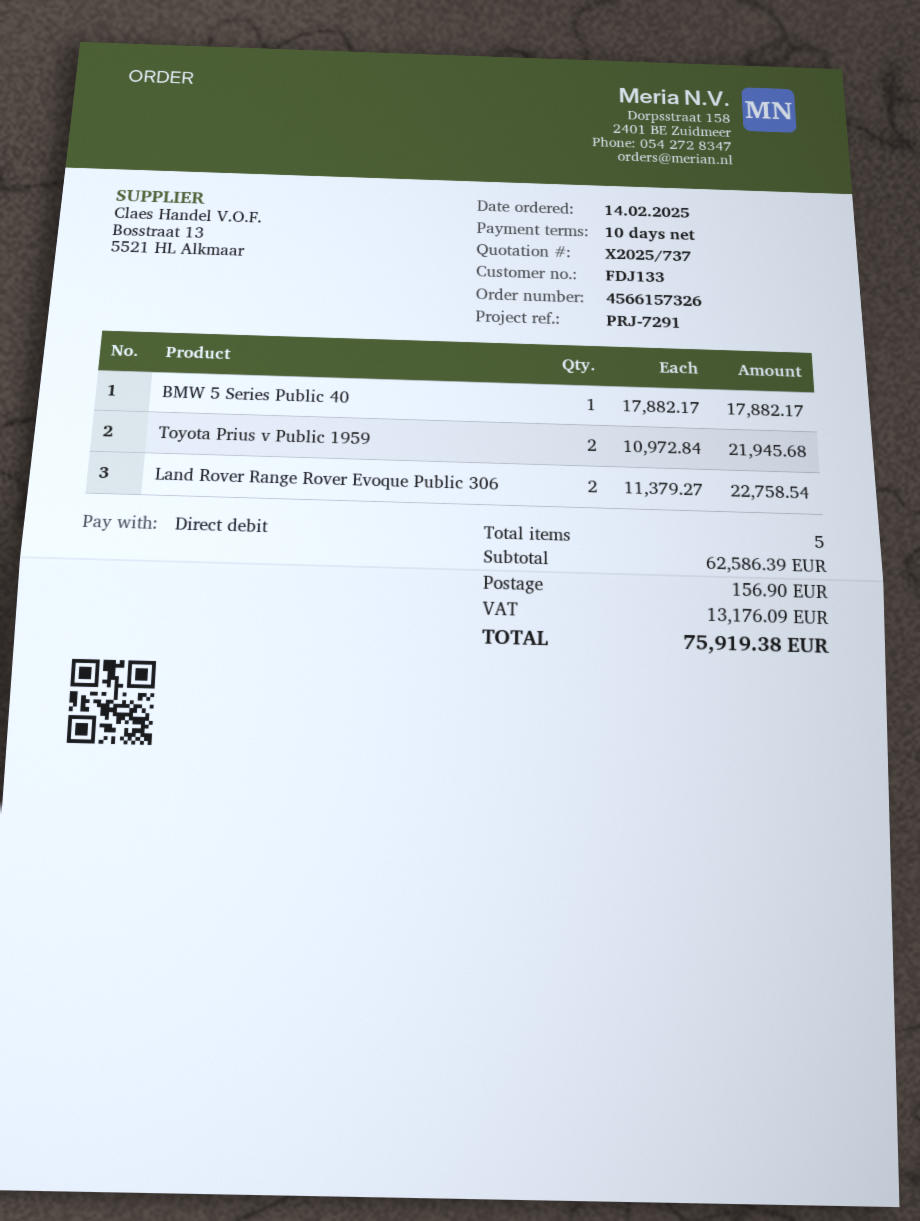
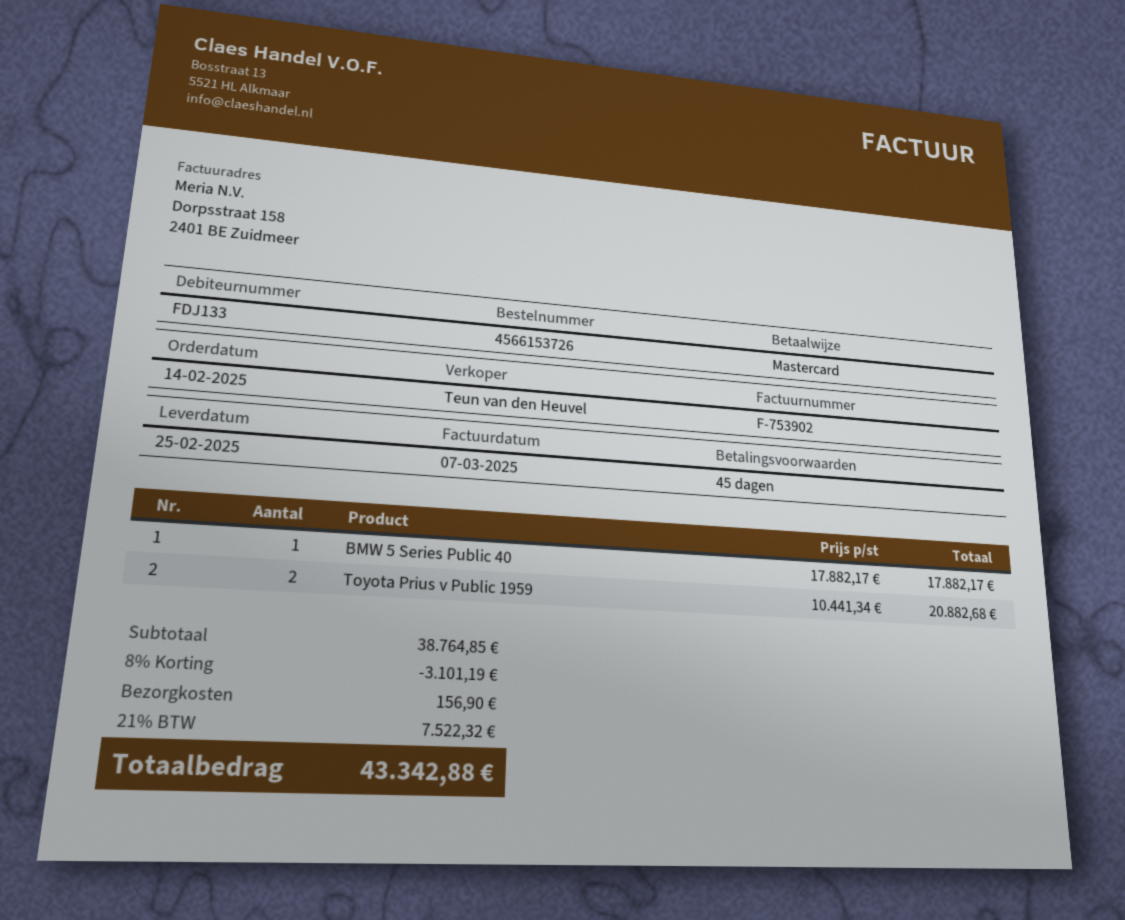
order number: 4566157326 -> 4566153726
payment terms: 10 days -> 45 days
payment method: direct debit -> Mastercard
Toyota Prius v Public 1959: 2 x 10972.84 = 21945.68 -> 2 x 10441.34 = 20882.68
Land Rover Range Rover Evoque Public 306: 2 x 11379.27 = 22758.54 -> none
subtotal: 62586.39 -> 38764.85
discount: none -> 8% = 3101.19
tax: 13176.09 -> 7522.32
total: 75919.38 -> 43342.88

